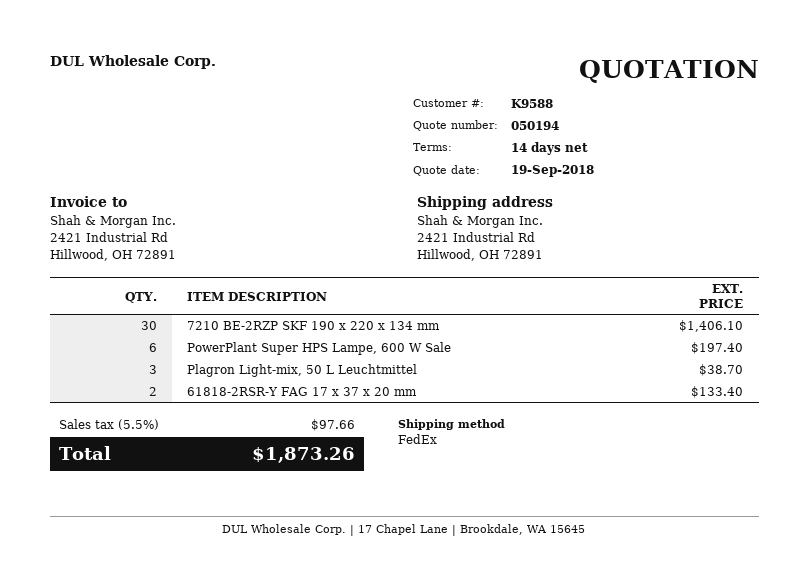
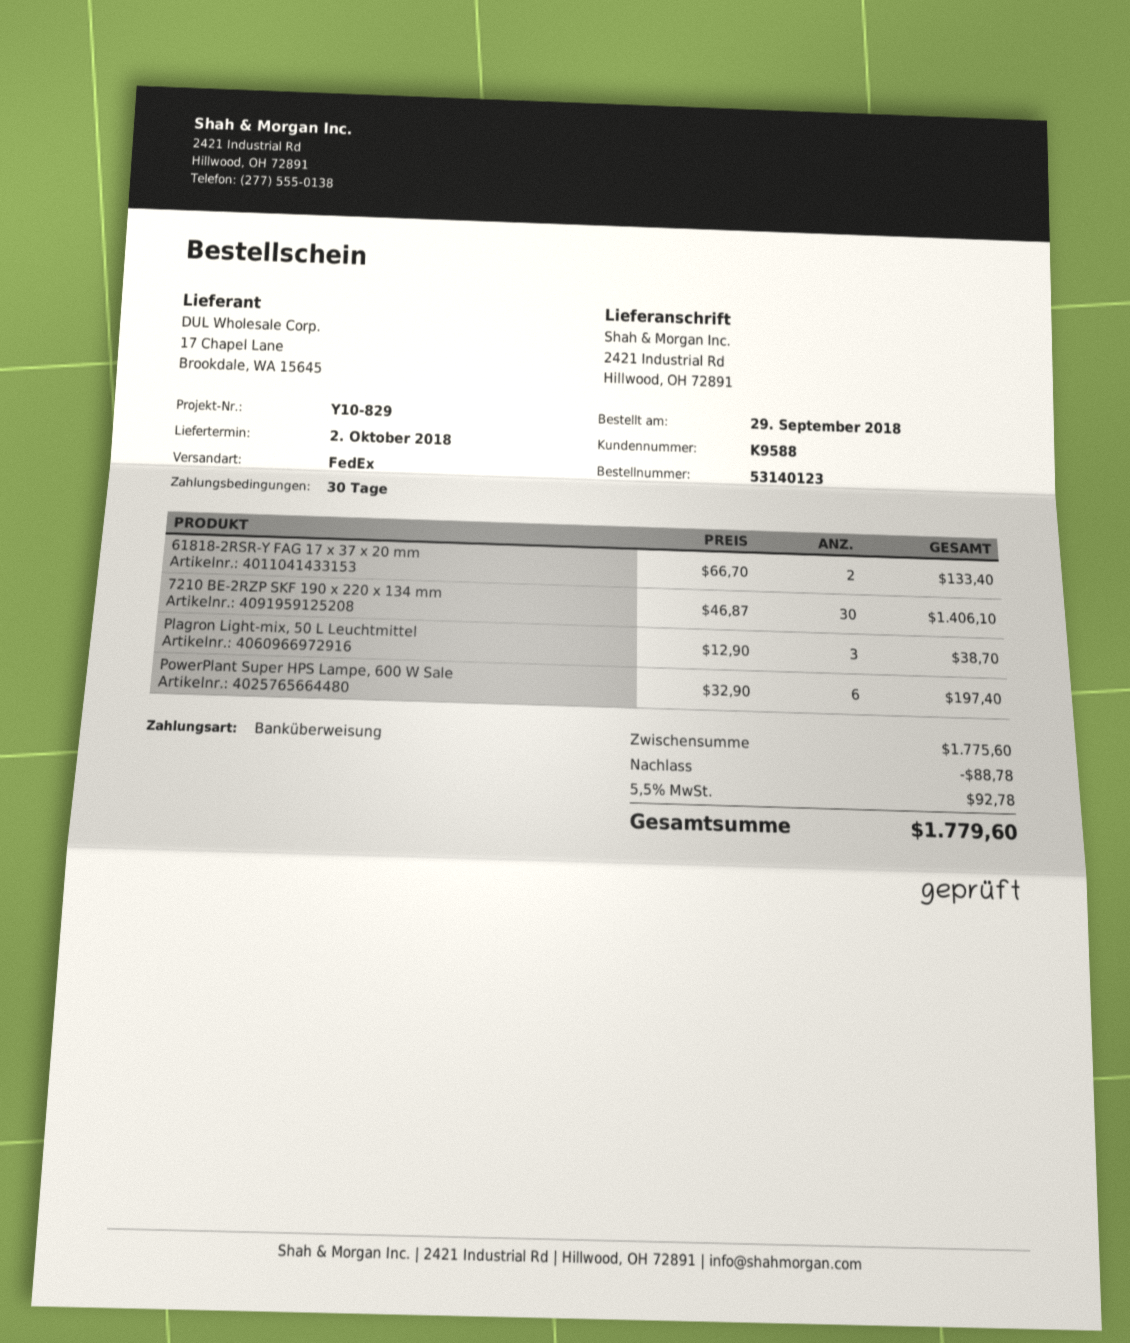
payment terms: 14 days -> 30 days
discount: none -> 88.78
tax: 5.5% = 97.66 -> 5.5% = 92.78
total: 1873.26 -> 1779.60

